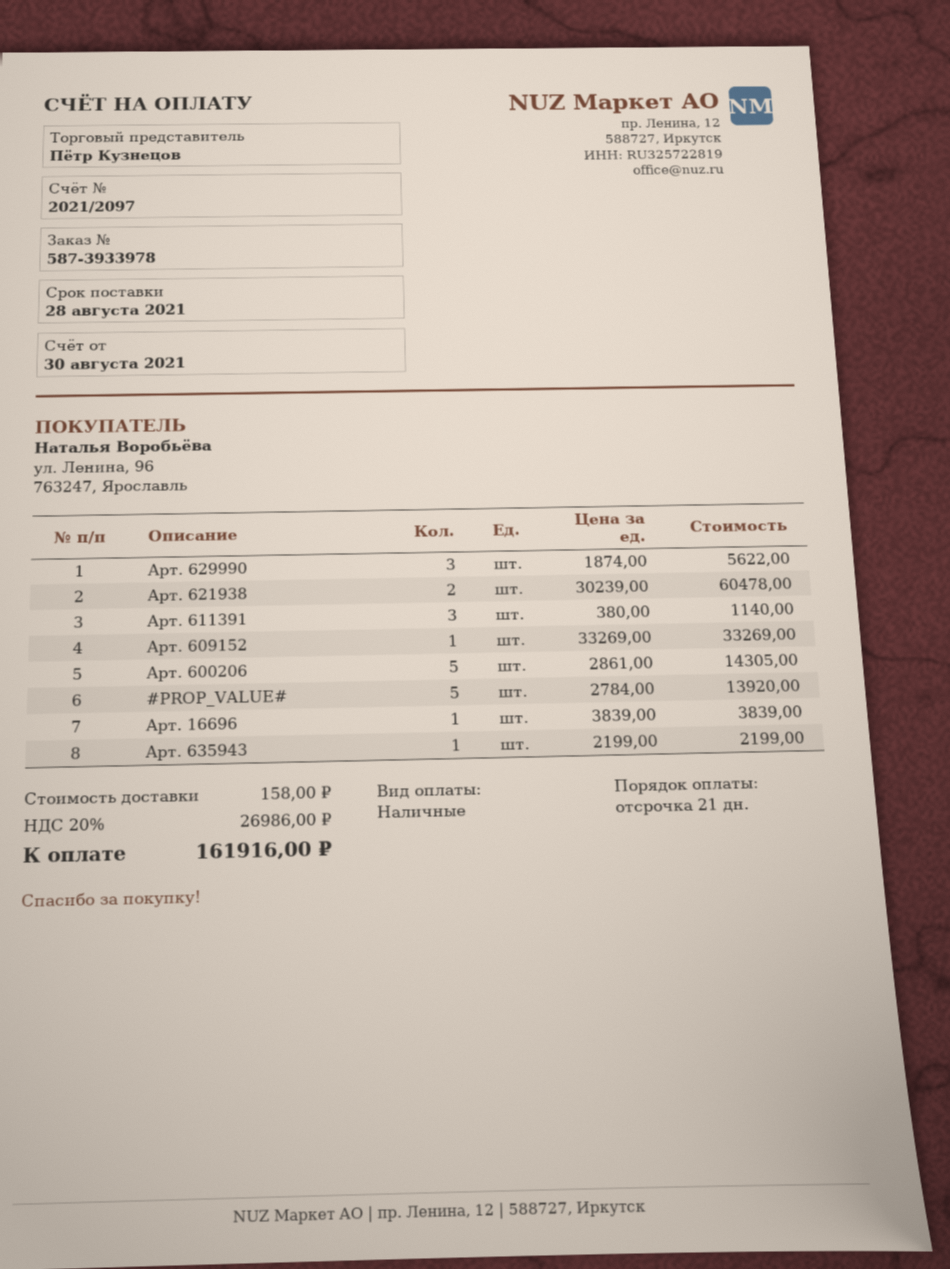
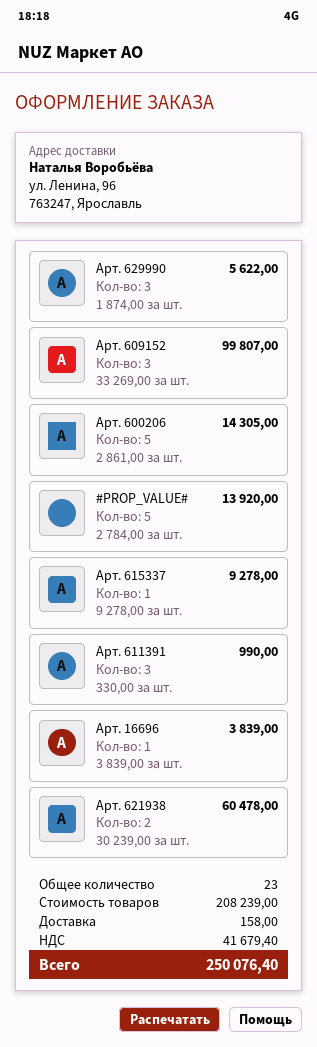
Арт. 611391: 3 x 380.00 = 1140.00 -> 3 x 330.00 = 990.00
Арт. 609152: 1 x 33269.00 = 33269.00 -> 3 x 33269.00 = 99807.00
Арт. 635943: 1 x 2199.00 = 2199.00 -> none
Арт. 615337: none -> 1 x 9278.00 = 9278.00
tax: 26986.00 -> 41679.40
total: 161916.00 -> 250076.40

